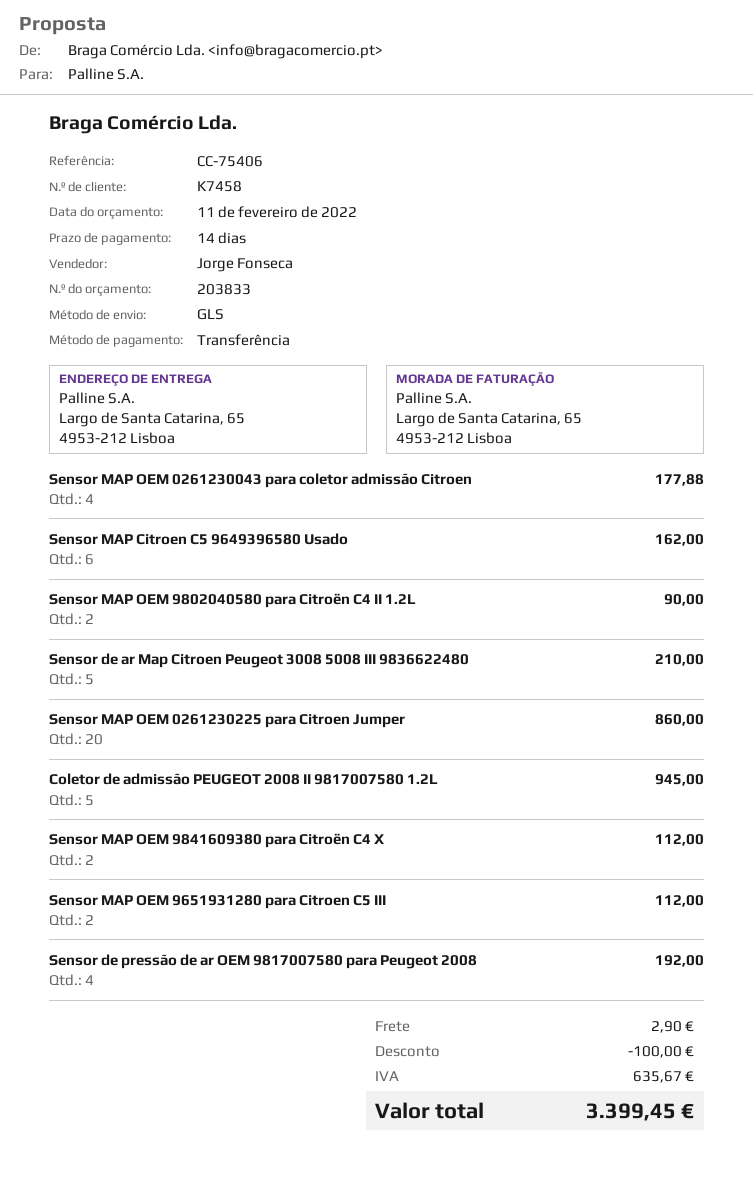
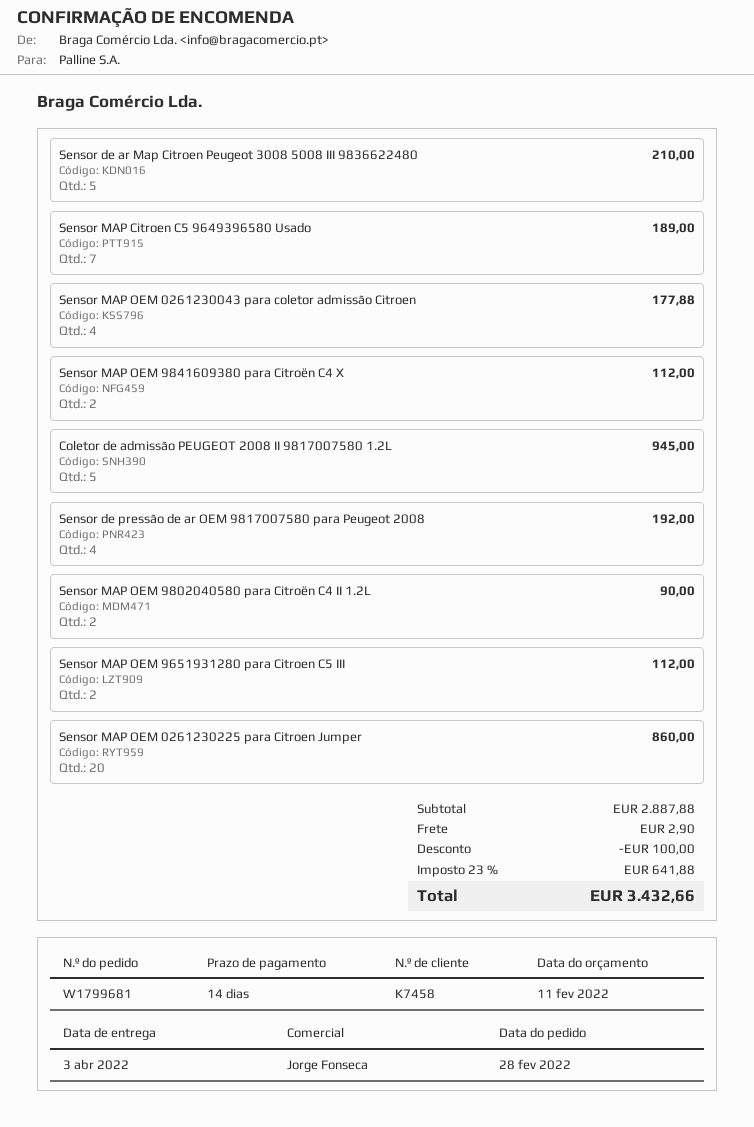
Sensor MAP Citroen C5 9649396580 Usado: 6 for 162.00 -> 7 for 189.00
tax: 635.67 -> 641.88
total: 3399.45 -> 3432.66

